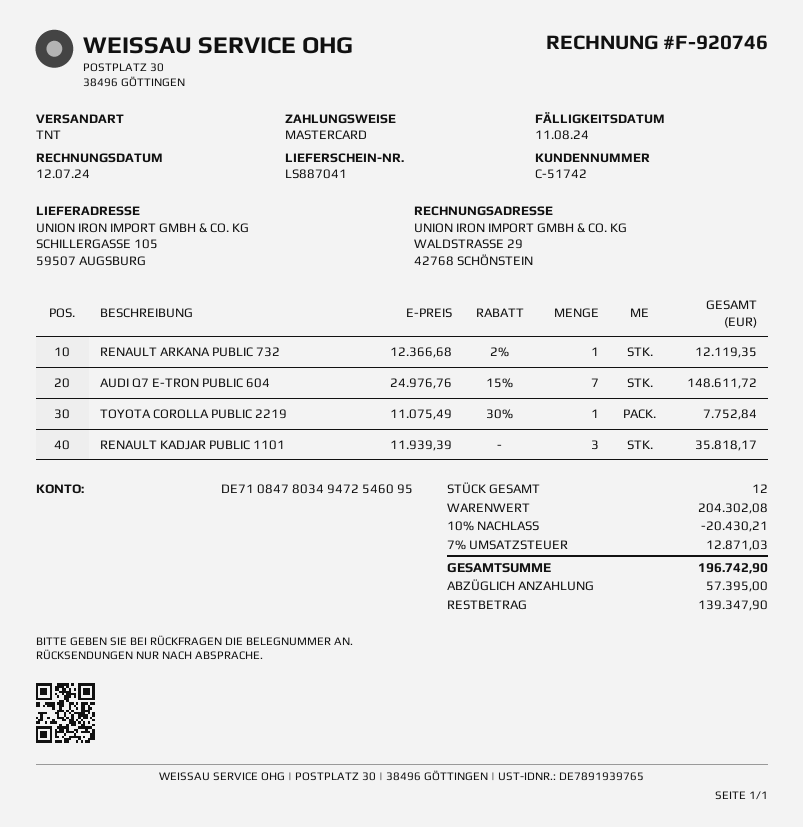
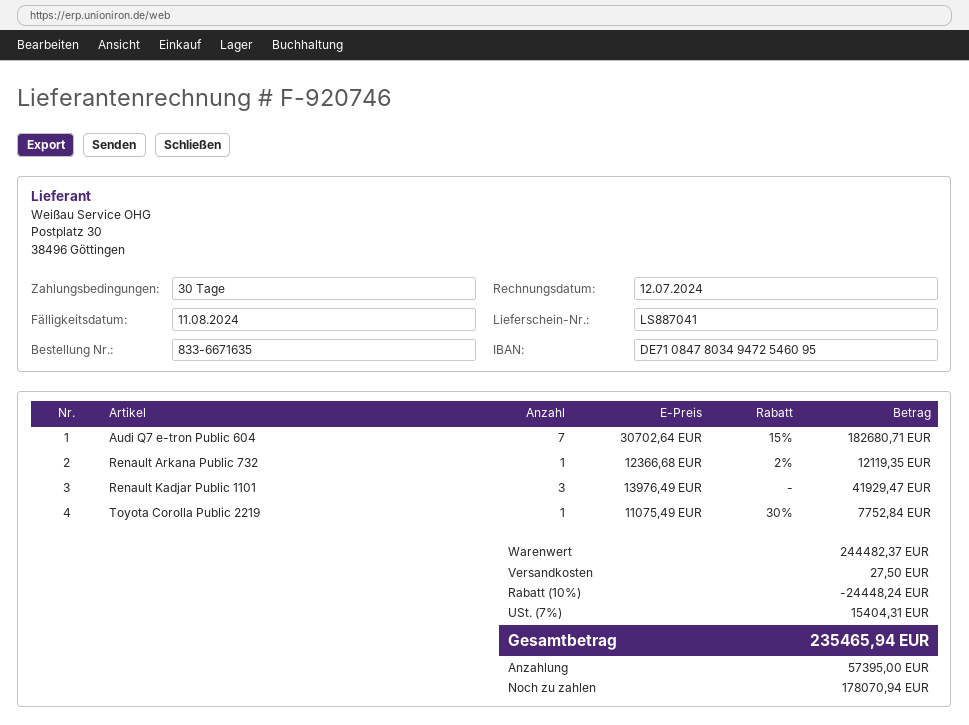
AUDI Q7 E-TRON PUBLIC 604: 7 x 24976.76 - 15% = 148611.72 -> 7 x 30702.64 - 15% = 182680.71
RENAULT KADJAR PUBLIC 1101: 3 x 11939.39 = 35818.17 -> 3 x 13976.49 = 41929.47
subtotal: 204302.08 -> 244482.37
discount: 10% = 20430.21 -> 10% = 24448.24
shipping: none -> 27.50
tax: 7% = 12871.03 -> 7% = 15404.31
total: 196742.90 -> 235465.94
balance: 139347.90 -> 178070.94

